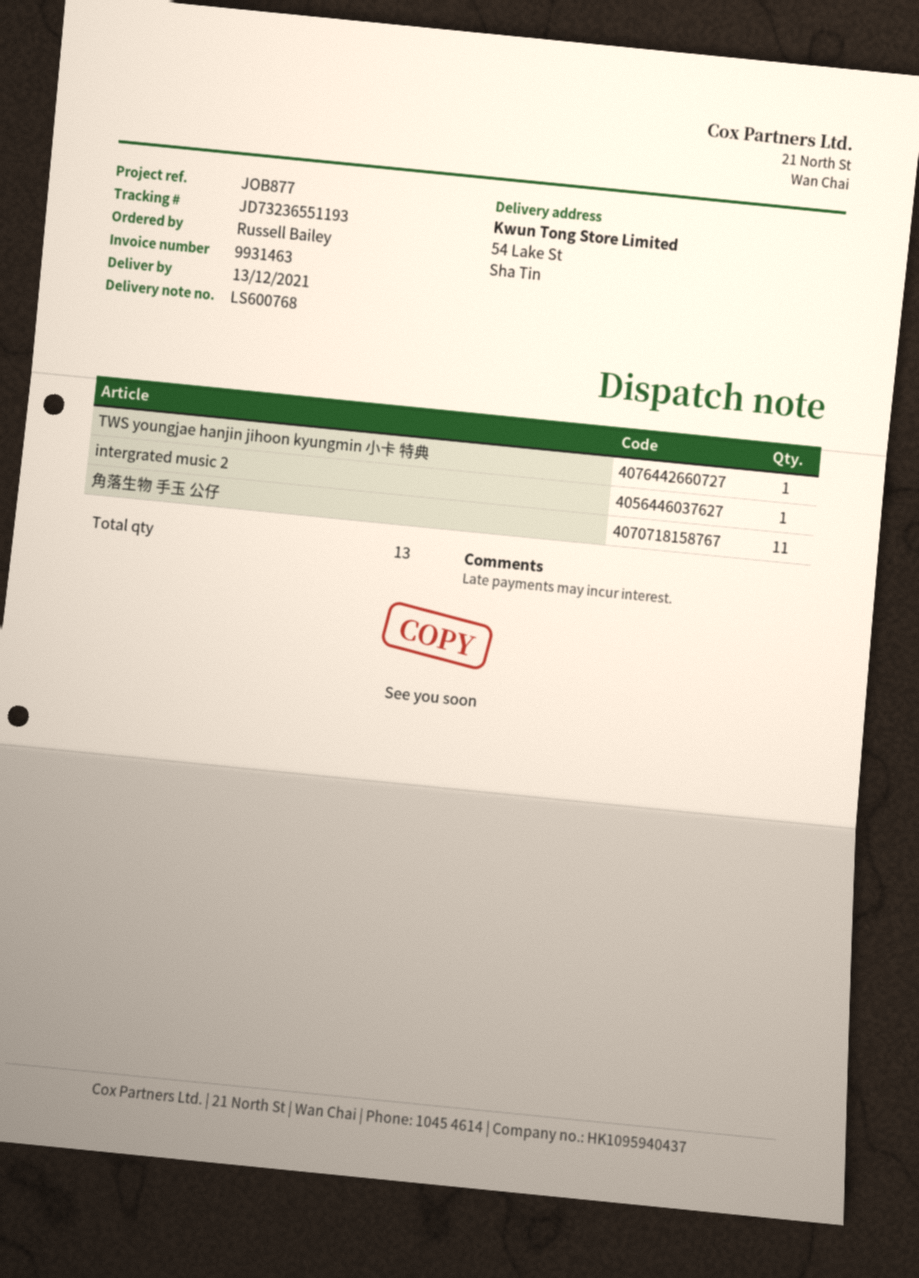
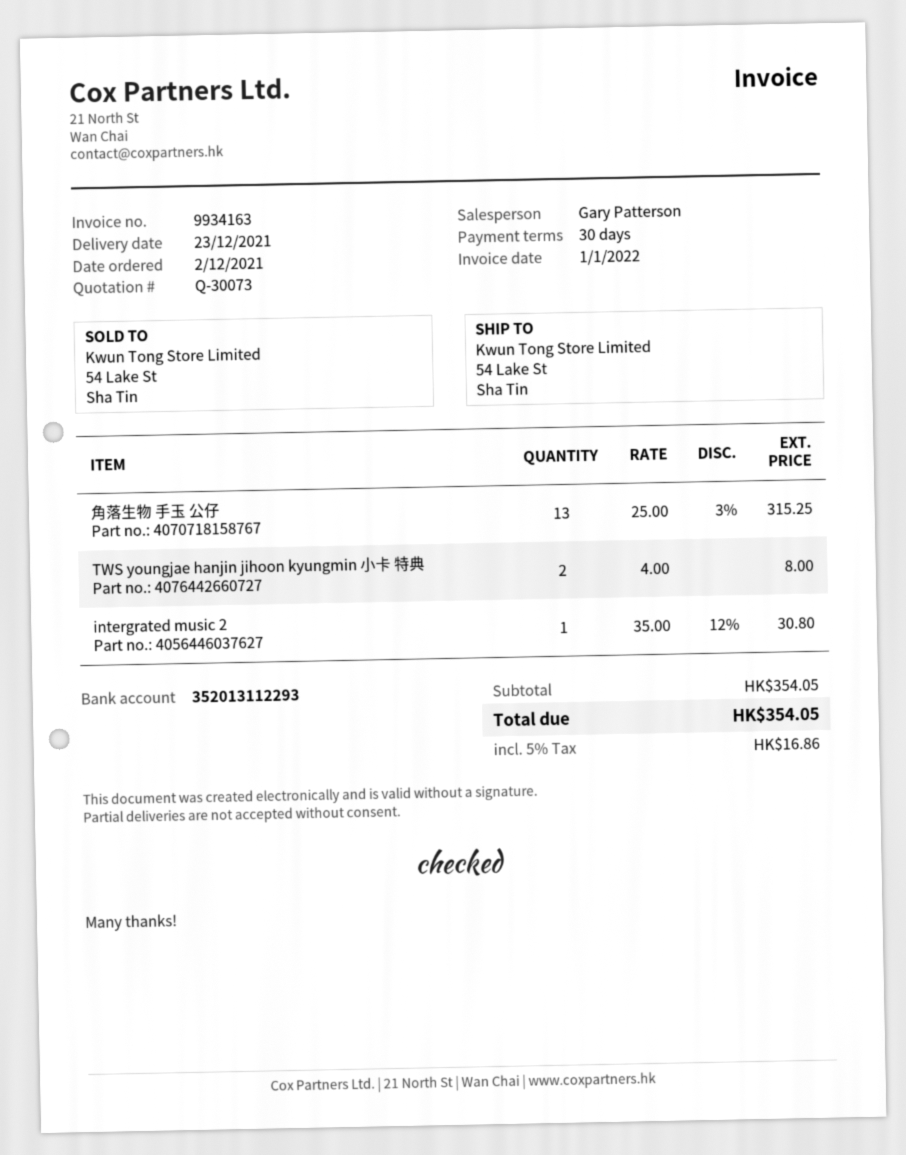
delivery date: 2021-12-13 -> 2021-12-23
invoice number: 9931463 -> 9934163
TWS youngjae hanjin jihoon kyungmin 小卡 特典: 1 -> 2
角落生物 手玉 公仔: 11 -> 13

